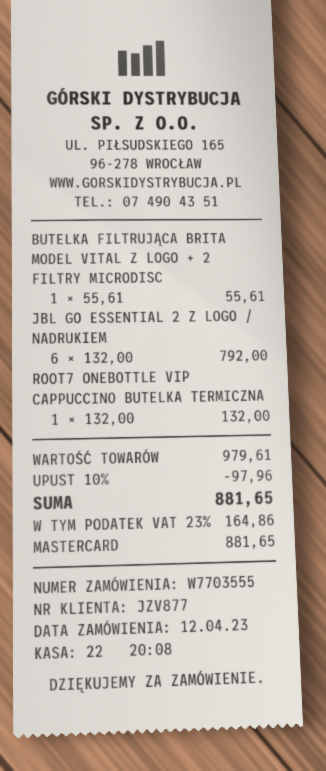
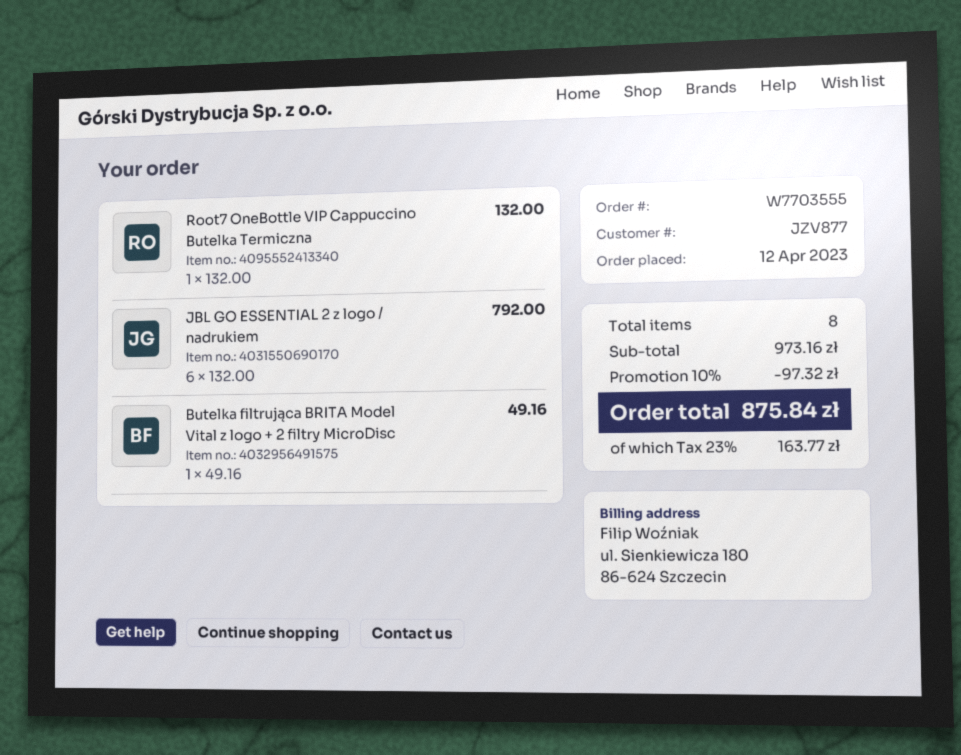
BUTELKA FILTRUJĄCA BRITA MODEL VITAL Z LOGO + 2 FILTRY MICRODISC: 1 x 55.61 = 55.61 -> 1 x 49.16 = 49.16
subtotal: 979.61 -> 973.16
discount: 10% = 97.96 -> 10% = 97.32
tax: 23% = 164.86 -> 23% = 163.77
total: 881.65 -> 875.84

